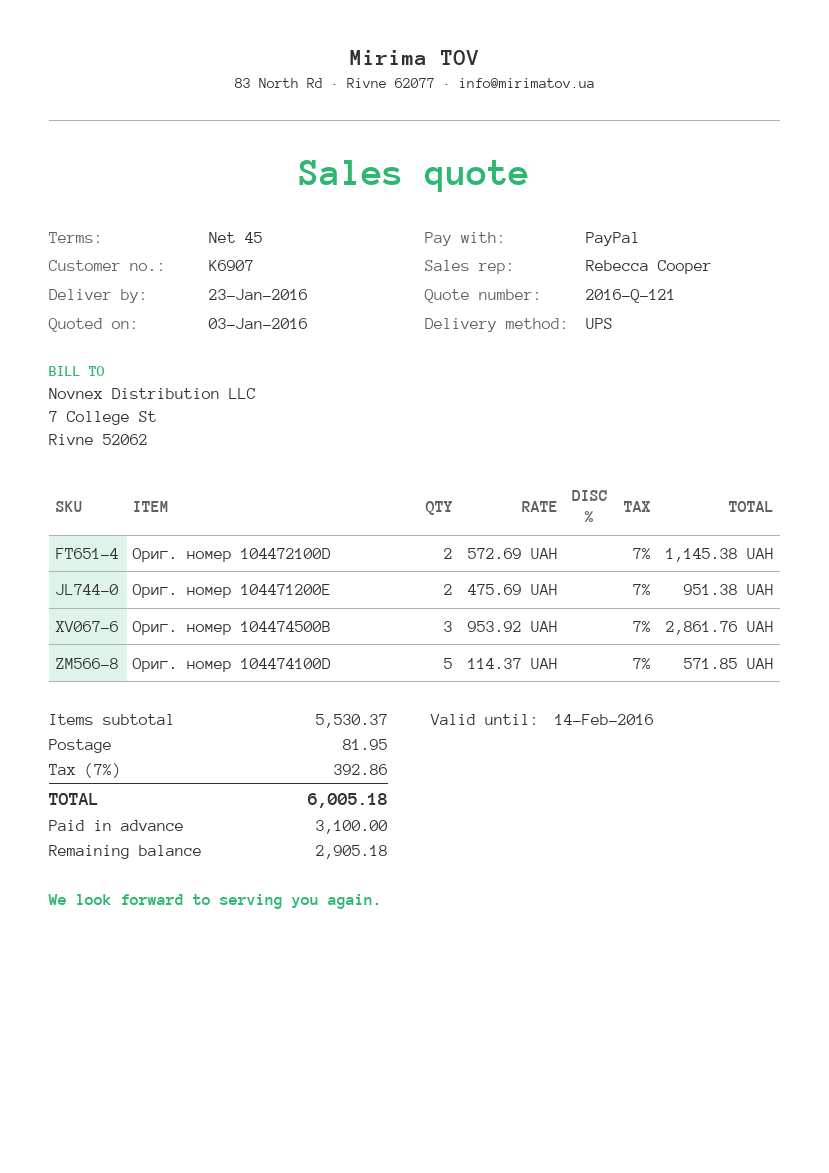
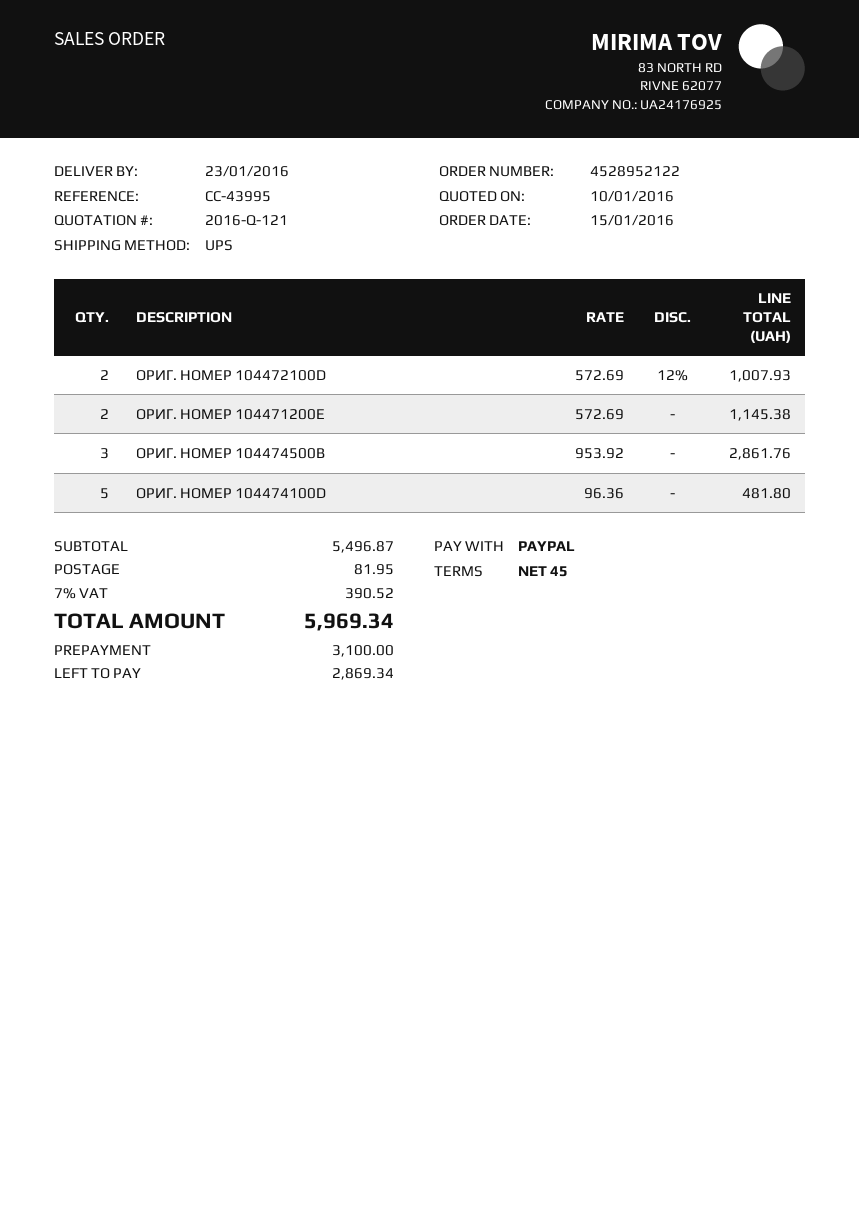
quote date: 2016-01-03 -> 2016-01-10
Ориг. номер 104472100D: 2 x 572.69 = 1145.38 -> 2 x 572.69 - 12% = 1007.93
Ориг. номер 104471200E: 2 x 475.69 = 951.38 -> 2 x 572.69 = 1145.38
Ориг. номер 104474100D: 5 x 114.37 = 571.85 -> 5 x 96.36 = 481.80
subtotal: 5530.37 -> 5496.87
tax: 7% = 392.86 -> 7% = 390.52
total: 6005.18 -> 5969.34
balance: 2905.18 -> 2869.34

